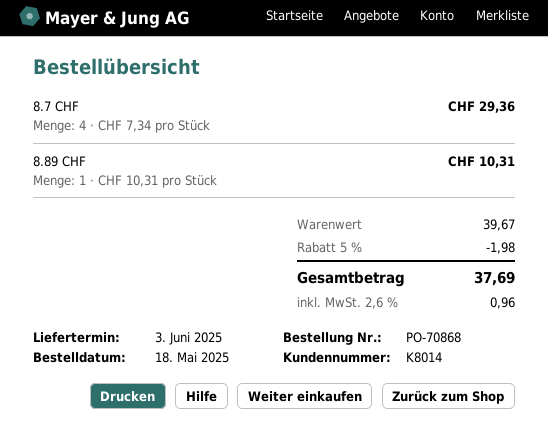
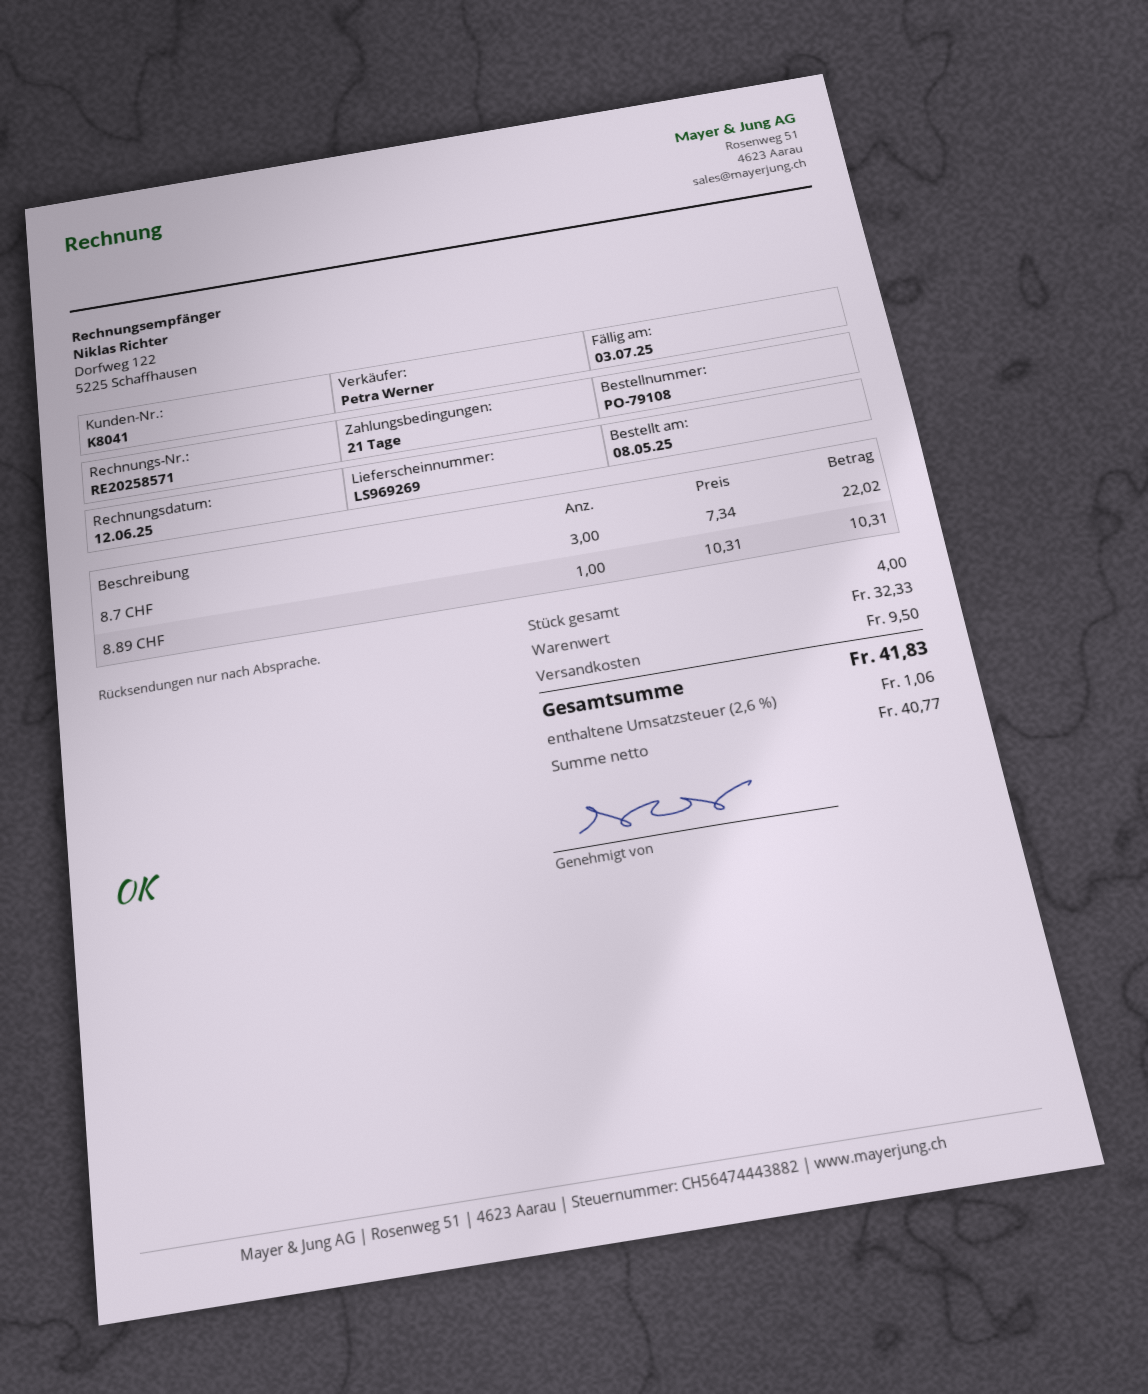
order number: PO-70868 -> PO-79108
order date: 2025-05-18 -> 2025-05-08
customer number: K8014 -> K8041
8.7 CHF: 4 x 7.34 = 29.36 -> 3 x 7.34 = 22.02
subtotal: 39.67 -> 32.33
discount: 5% = 1.98 -> none
shipping: none -> 9.50
tax: 2.6% = 0.96 -> 2.6% = 1.06
total: 37.69 -> 41.83

